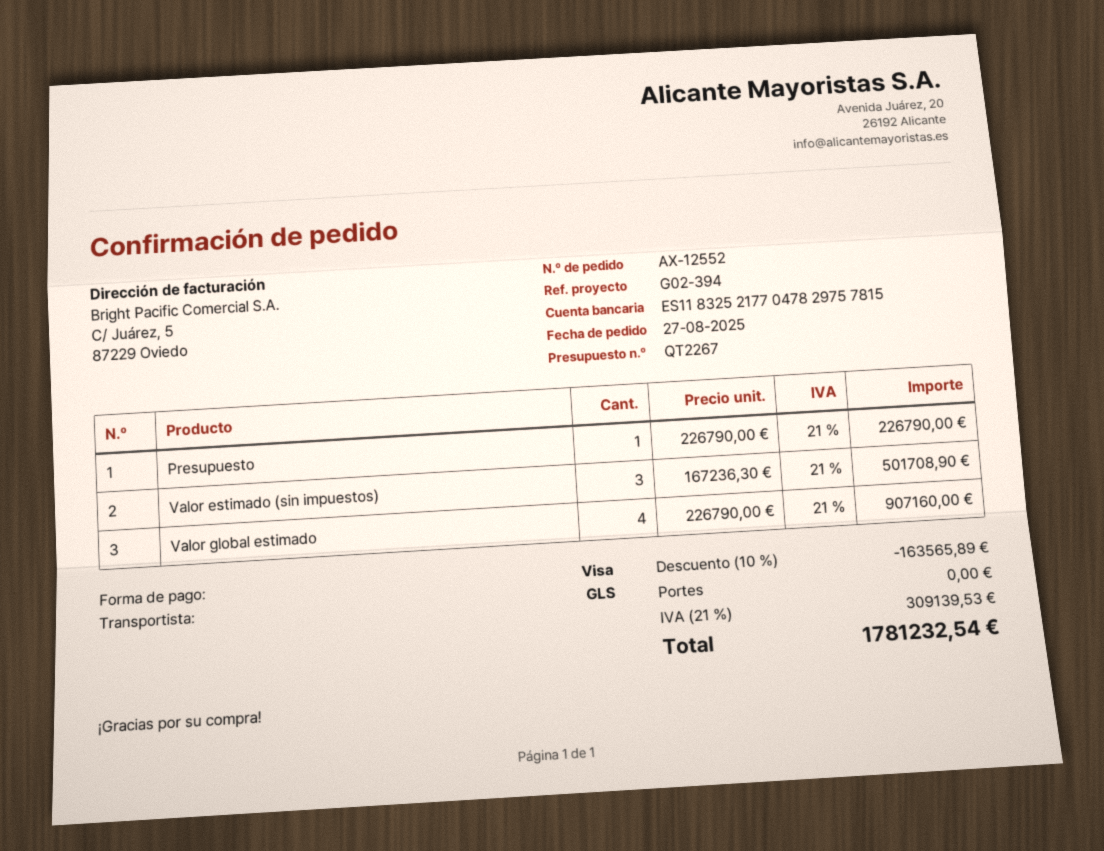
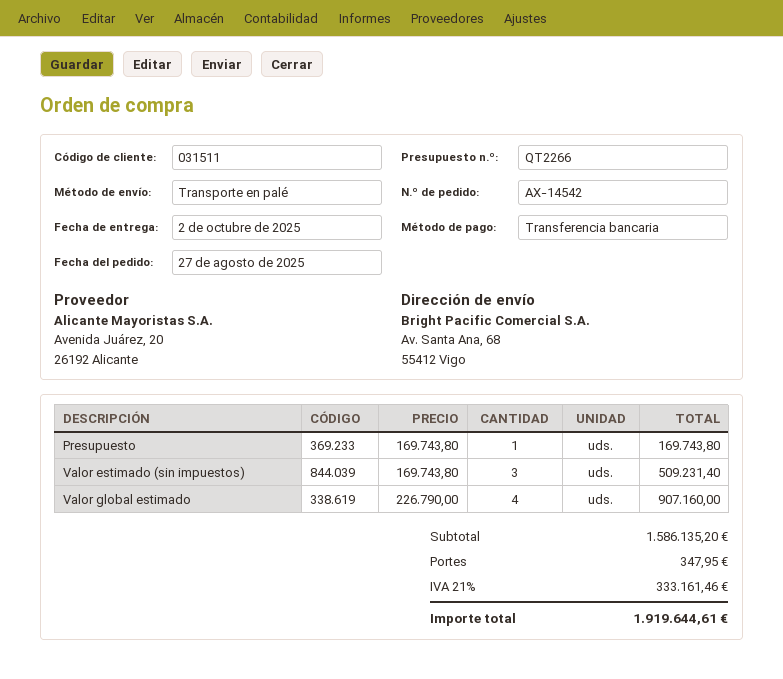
quote number: QT2267 -> QT2266
order number: AX-12552 -> AX-14542
payment method: Visa -> bank transfer
shipping method: GLS -> pallet freight
Presupuesto: 1 x 226790.00 = 226790.00 -> 1 x 169743.80 = 169743.80
Valor estimado (sin impuestos): 3 x 167236.30 = 501708.90 -> 3 x 169743.80 = 509231.40
discount: 10% = 163565.89 -> none
shipping: 0.00 -> 347.95
tax: 21% = 309139.53 -> 21% = 333161.46
total: 1781232.54 -> 1919644.61

